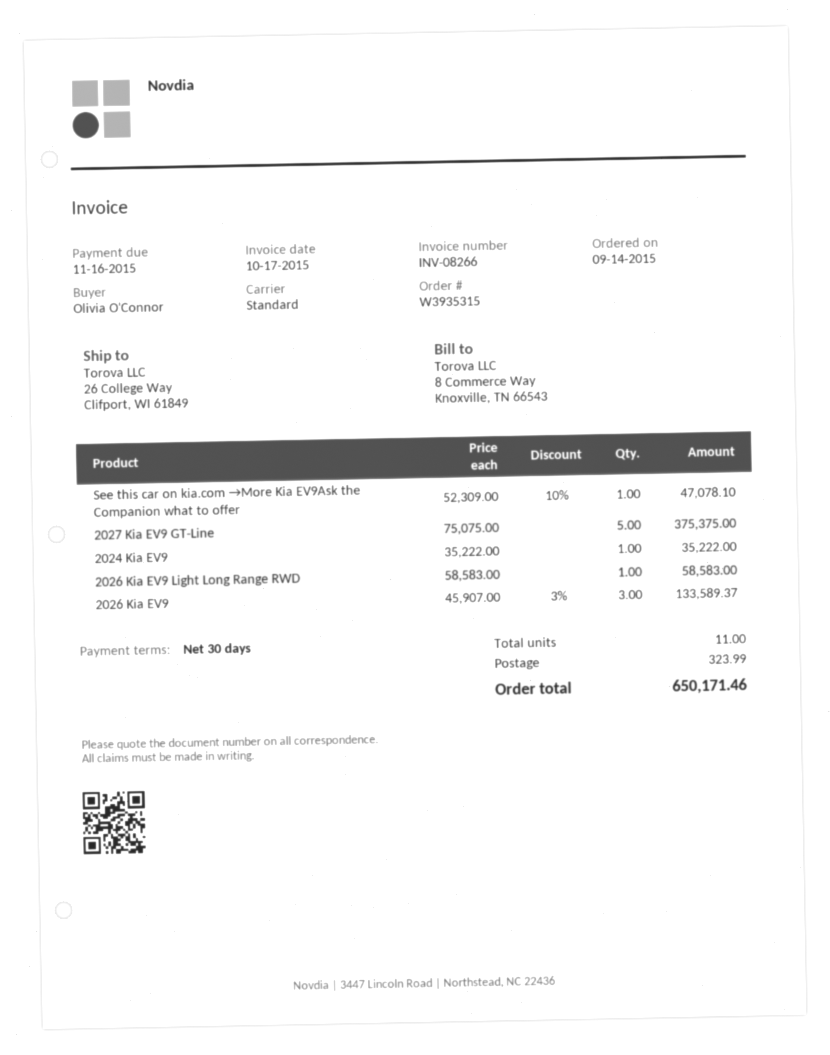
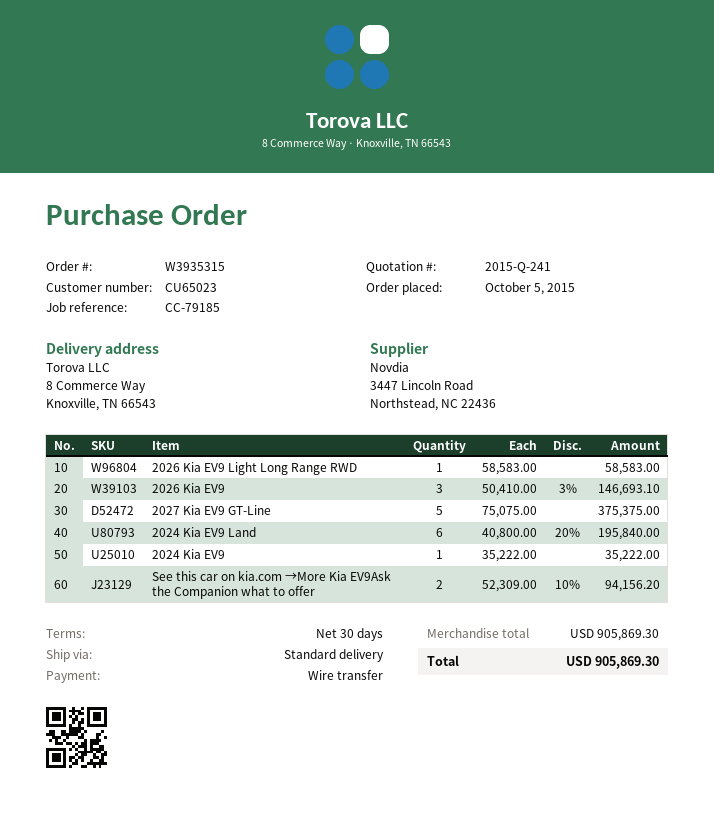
order date: 2015-09-14 -> 2015-10-05
ship to: 26 College Way, Clifport, WI 61849 -> 8 Commerce Way, Knoxville, TN 66543
See this car on kia.com →More Kia EV9Ask the Companion what to offer: 1 x 52309.00 - 10% = 47078.10 -> 2 x 52309.00 - 10% = 94156.20
2026 Kia EV9: 3 x 45907.00 - 3% = 133589.37 -> 3 x 50410.00 - 3% = 146693.10
2024 Kia EV9 Land: none -> 6 x 40800.00 - 20% = 195840.00
shipping: 323.99 -> none
total: 650171.46 -> 905869.30

